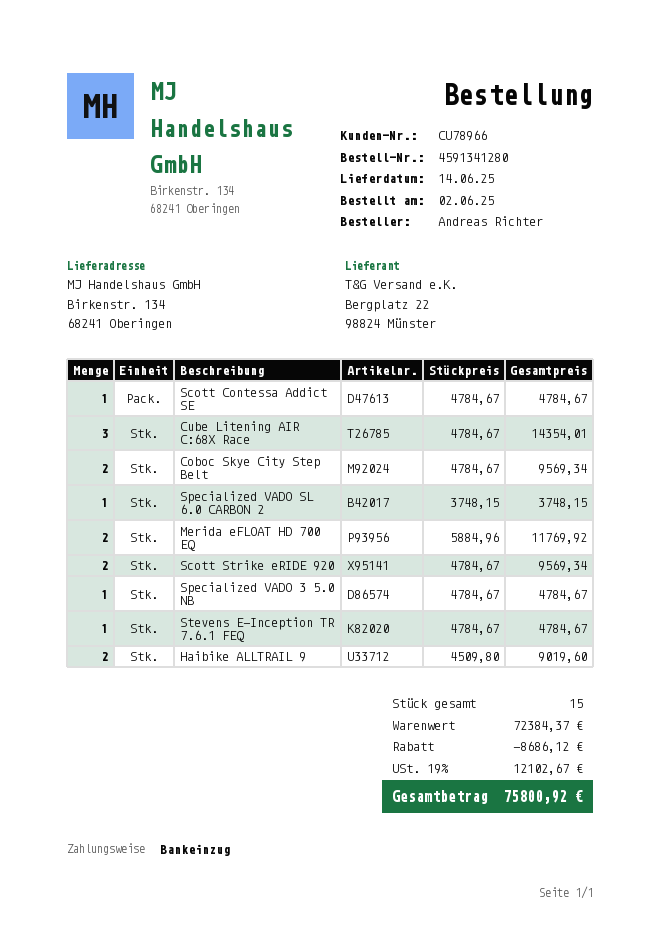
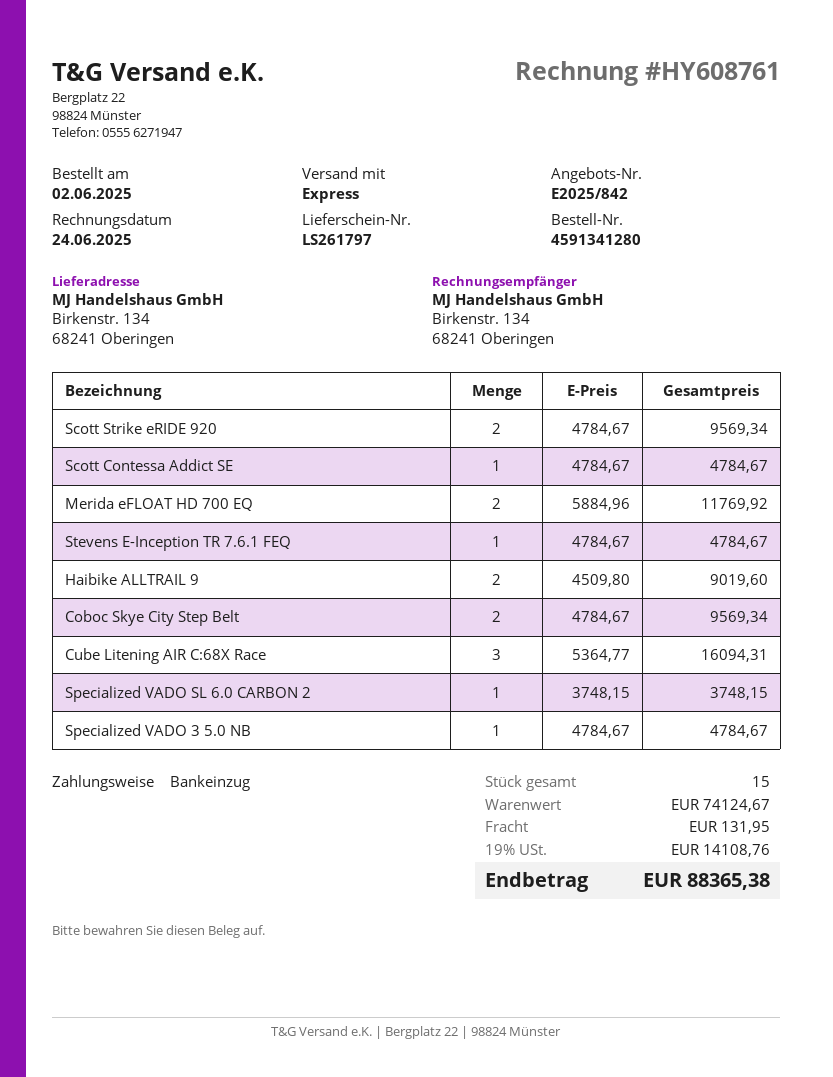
Cube Litening AIR C:68X Race: 3 x 4784.67 = 14354.01 -> 3 x 5364.77 = 16094.31
subtotal: 72384.37 -> 74124.67
discount: 8686.12 -> none
shipping: none -> 131.95
tax: 19% = 12102.67 -> 19% = 14108.76
total: 75800.92 -> 88365.38

